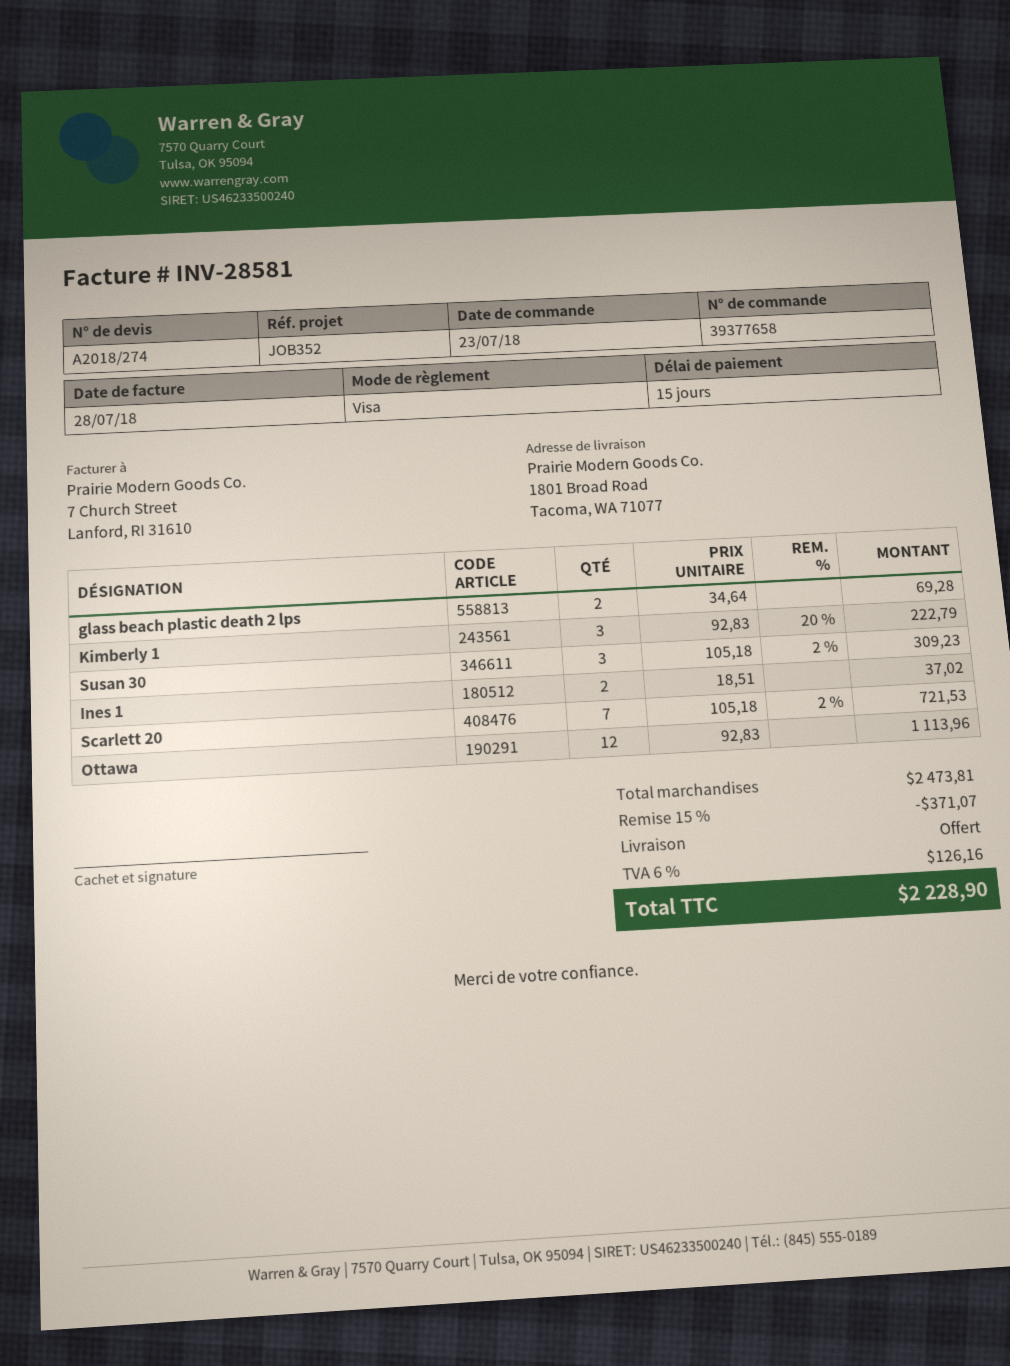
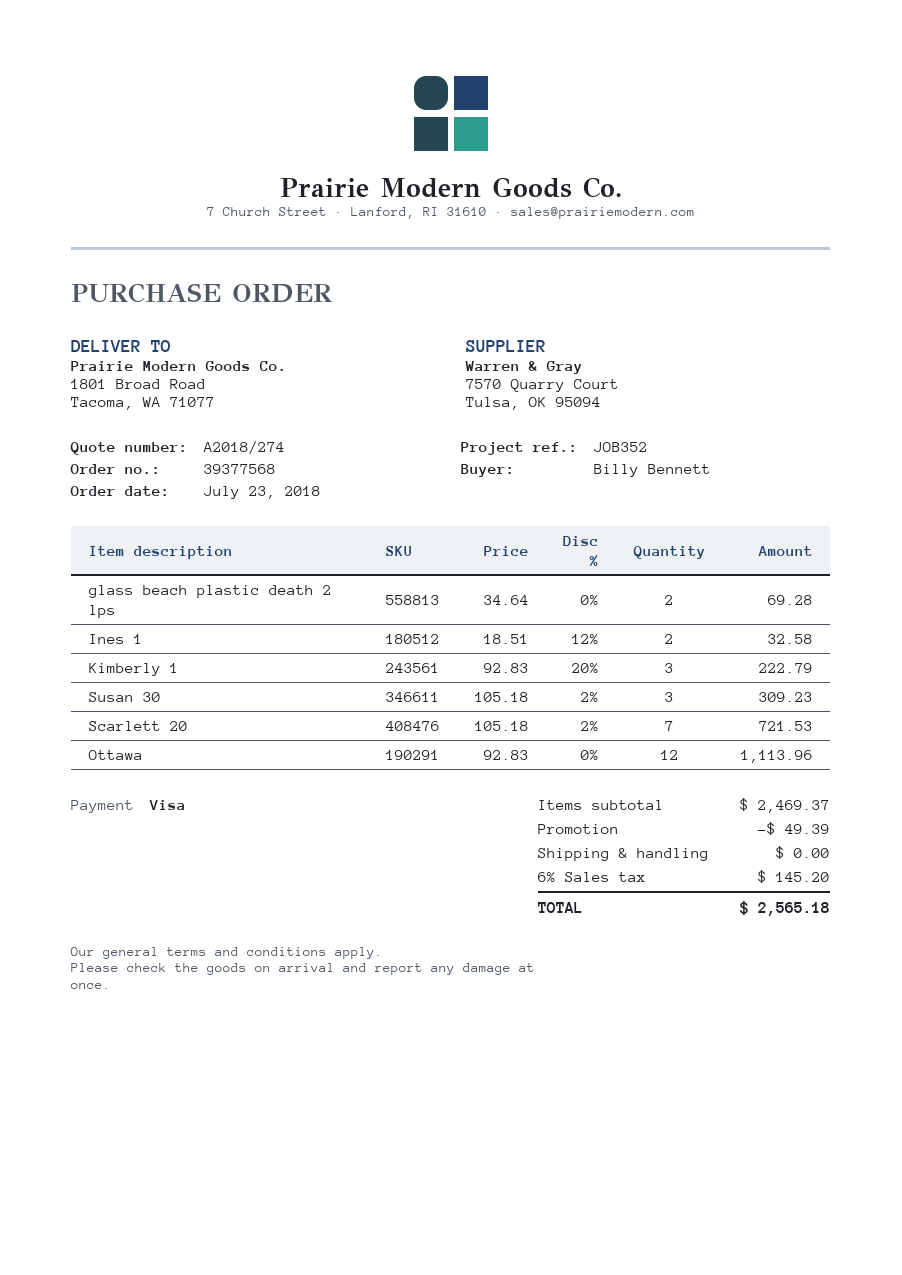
order number: 39377658 -> 39377568
Ines 1: 2 x 18.51 = 37.02 -> 2 x 18.51 - 12% = 32.58
subtotal: 2473.81 -> 2469.37
discount: 371.07 -> 49.39
tax: 6% = 126.16 -> 6% = 145.20
total: 2228.90 -> 2565.18

